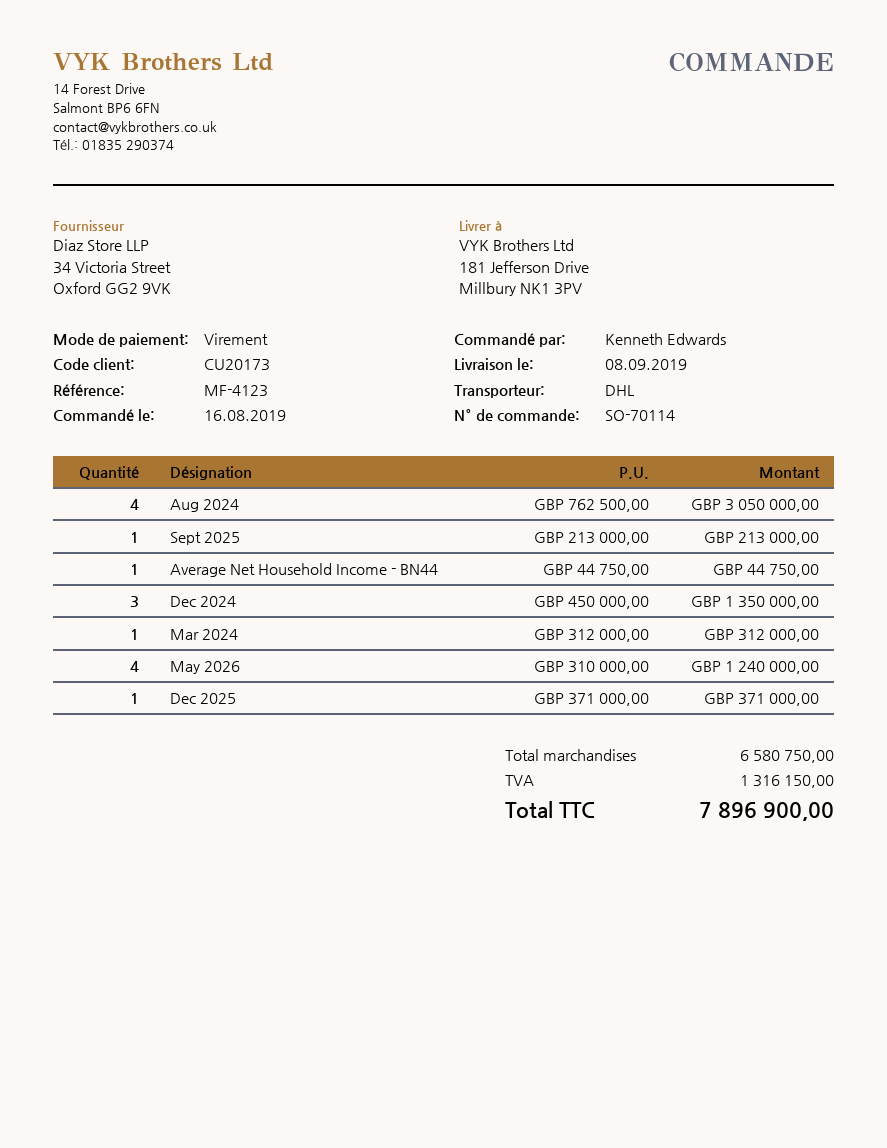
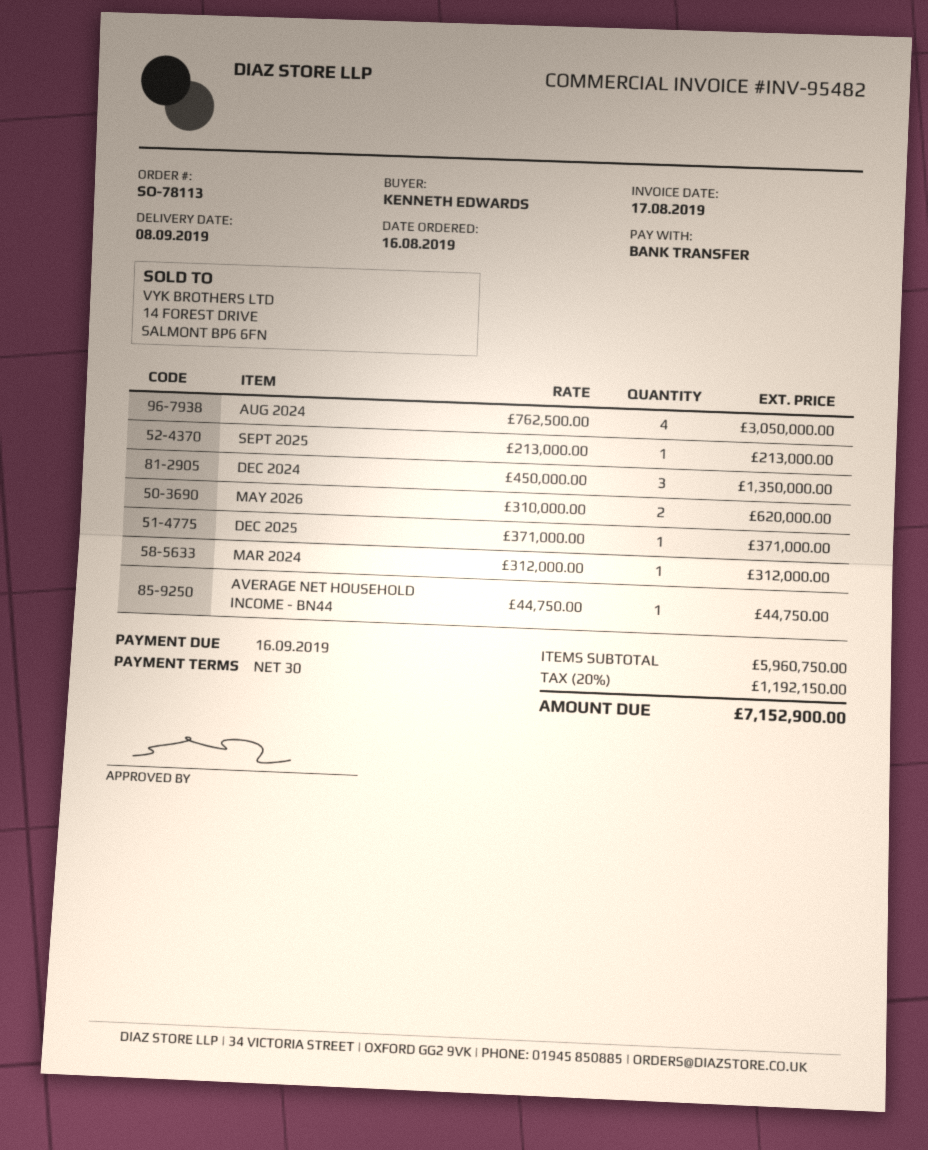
order number: SO-70114 -> SO-78113
May 2026: 4 x 310000.00 = 1240000.00 -> 2 x 310000.00 = 620000.00
subtotal: 6580750.00 -> 5960750.00
tax: 1316150.00 -> 1192150.00
total: 7896900.00 -> 7152900.00

